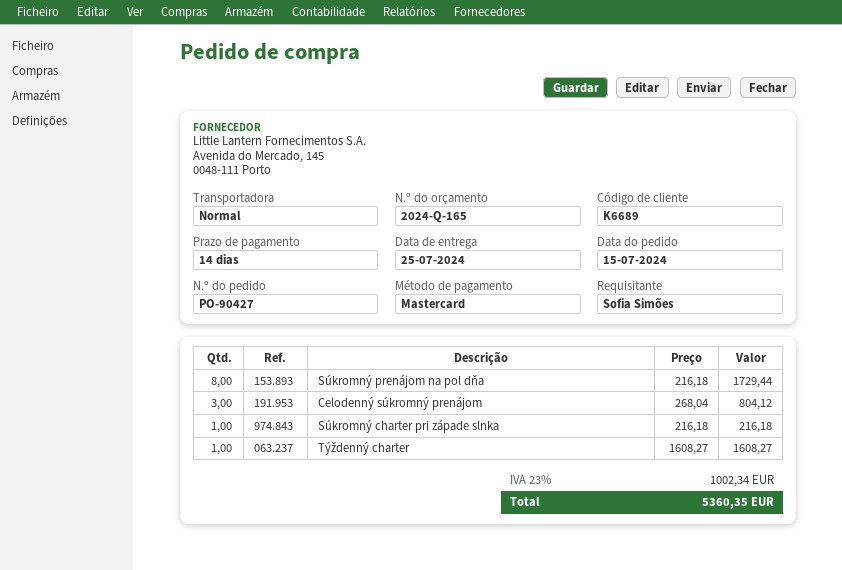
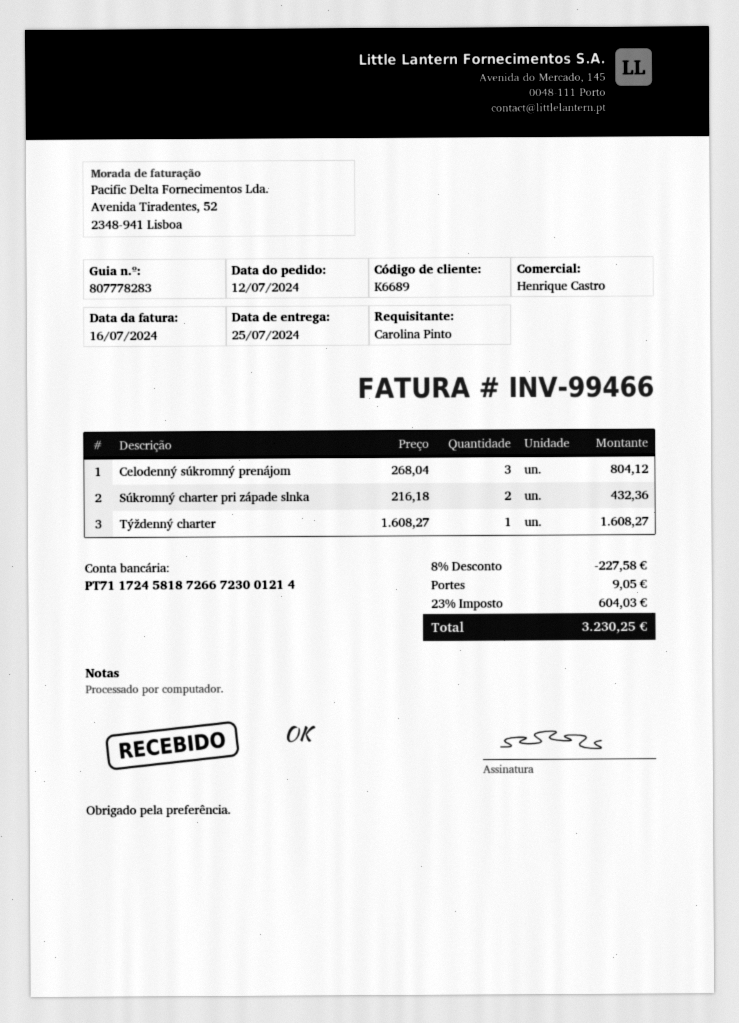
order date: 2024-07-15 -> 2024-07-12
ordered by: Sofia Simões -> Carolina Pinto
Súkromný prenájom na pol dňa: 8 x 216.18 = 1729.44 -> none
Súkromný charter pri západe slnka: 1 x 216.18 = 216.18 -> 2 x 216.18 = 432.36
discount: none -> 8% = 227.58
shipping: none -> 9.05
tax: 23% = 1002.34 -> 23% = 604.03
total: 5360.35 -> 3230.25

